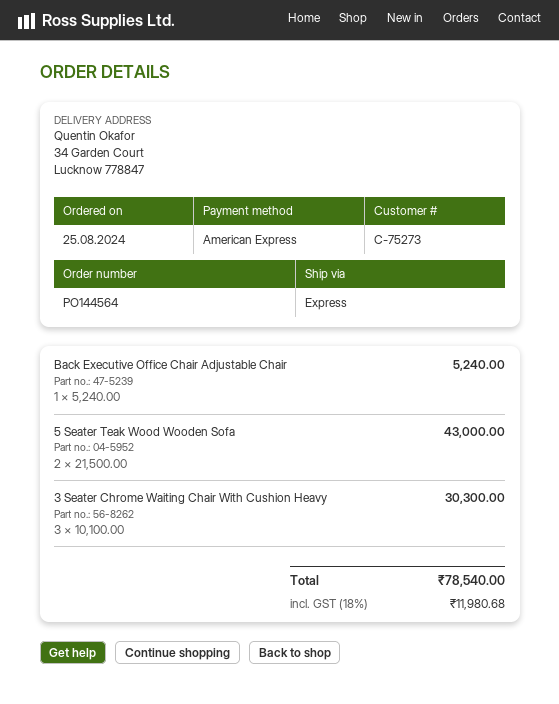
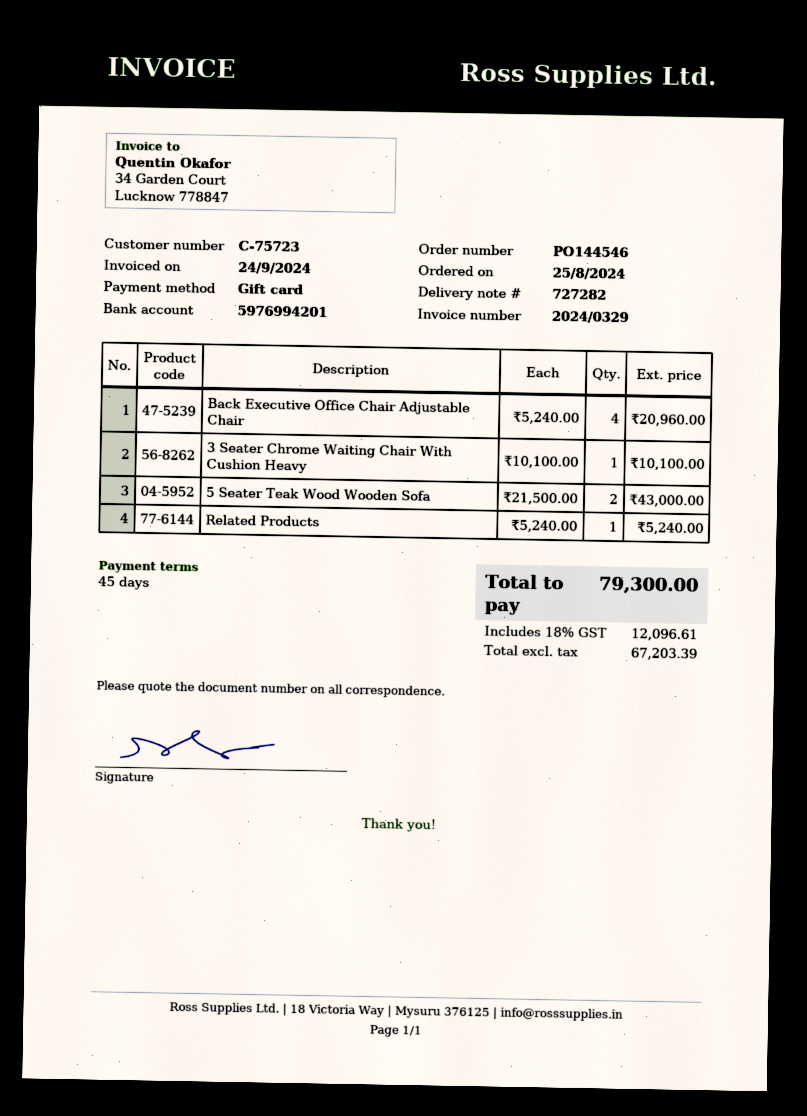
order number: PO144564 -> PO144546
customer number: C-75273 -> C-75723
payment method: American Express -> gift card
Back Executive Office Chair Adjustable Chair: 1 x 5240.00 = 5240.00 -> 4 x 5240.00 = 20960.00
3 Seater Chrome Waiting Chair With Cushion Heavy: 3 x 10100.00 = 30300.00 -> 1 x 10100.00 = 10100.00
Related Products: none -> 1 x 5240.00 = 5240.00
tax: 18% = 11980.68 -> 18% = 12096.61
total: 78540.00 -> 79300.00

